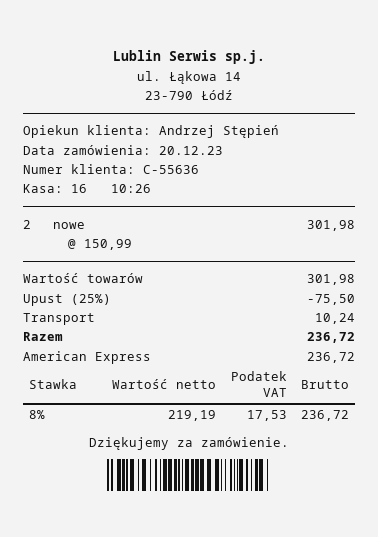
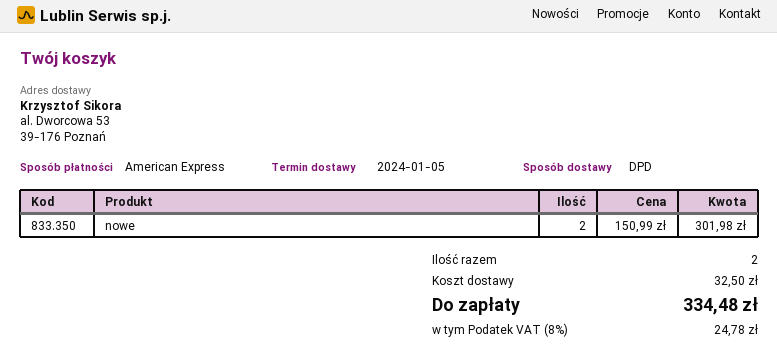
discount: 25% = 75.50 -> none
shipping: 10.24 -> 32.50
tax: 8% = 17.53 -> 8% = 24.78
total: 236.72 -> 334.48

